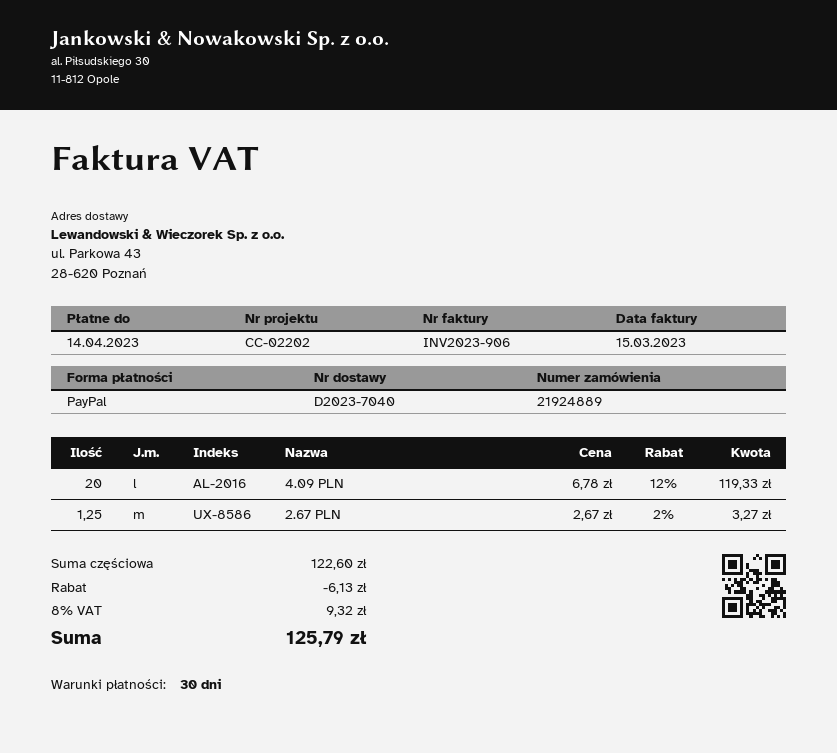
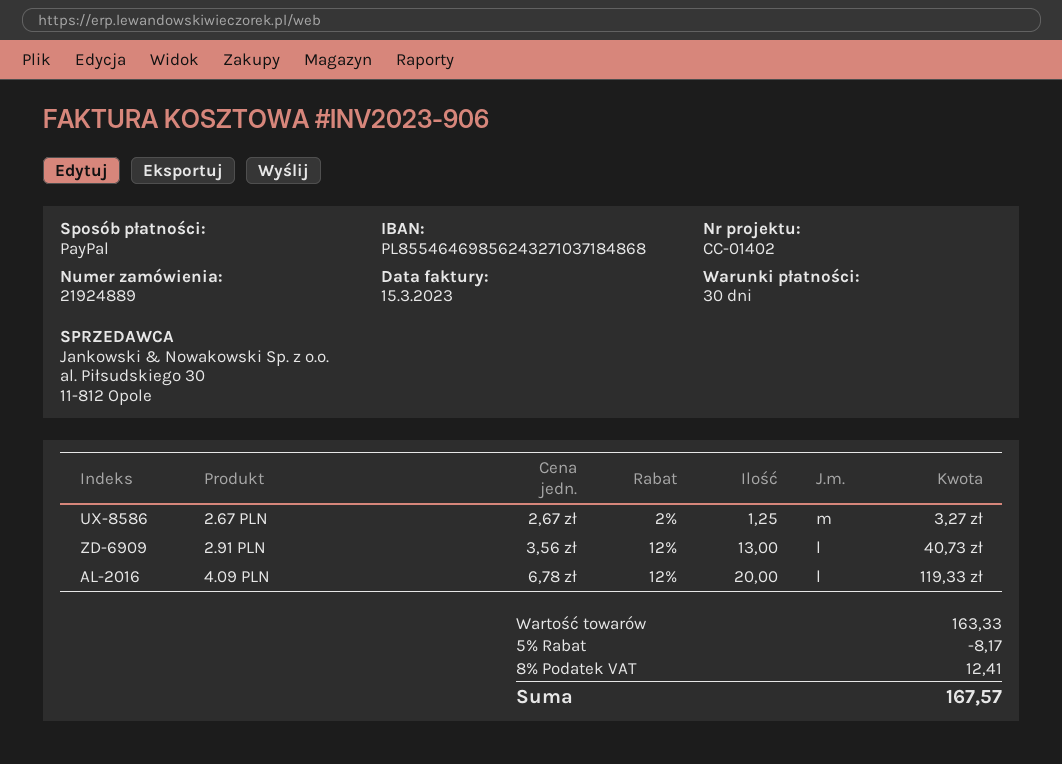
reference: CC-02202 -> CC-01402
2.91 PLN: none -> 13 x 3.56 - 12% = 40.73
subtotal: 122.60 -> 163.33
discount: 6.13 -> 8.17
tax: 8% = 9.32 -> 8% = 12.41
total: 125.79 -> 167.57

